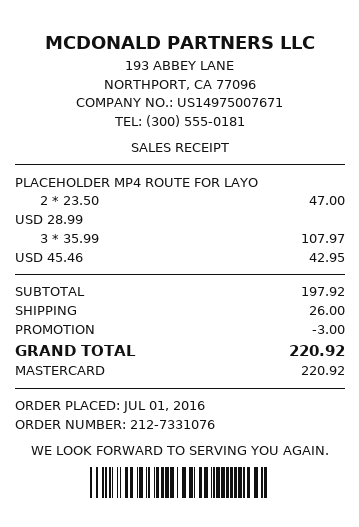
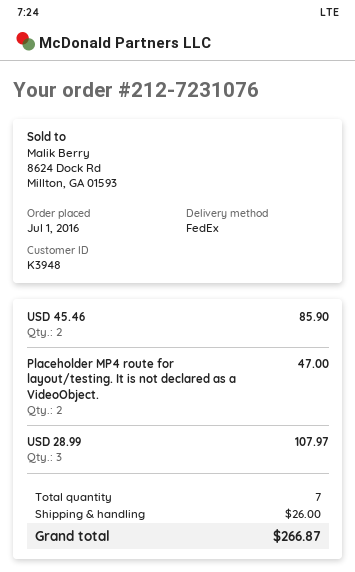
order number: 212-7331076 -> 212-7231076
USD 45.46: 1 for 42.95 -> 2 for 85.90
discount: 3.00 -> none
total: 220.92 -> 266.87

